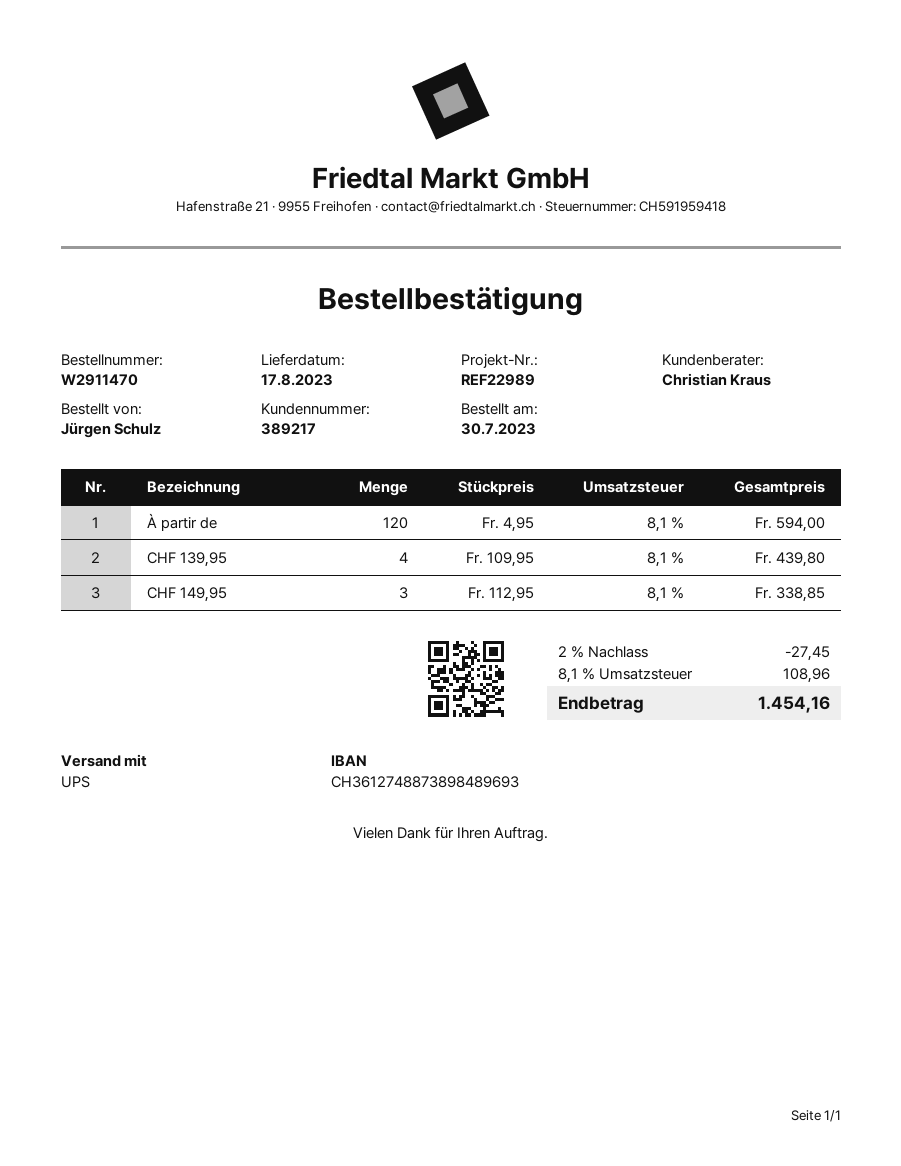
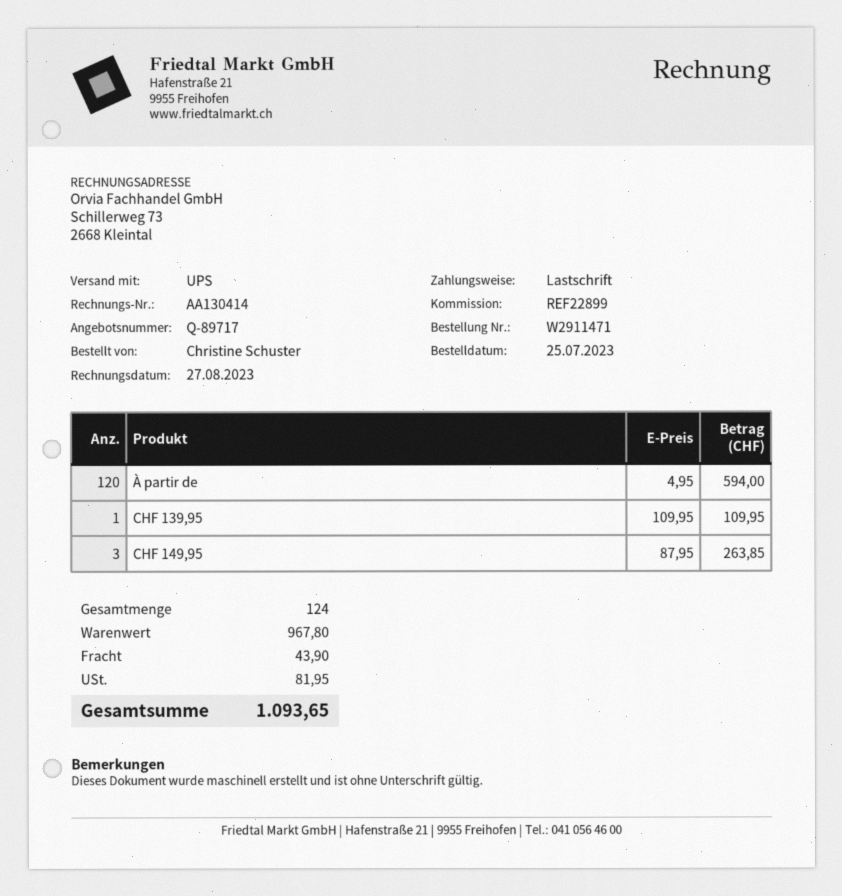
order number: W2911470 -> W2911471
order date: 2023-07-30 -> 2023-07-25
reference: REF22989 -> REF22899
ordered by: Jürgen Schulz -> Christine Schuster
CHF 139,95: 4 x 109.95 = 439.80 -> 1 x 109.95 = 109.95
CHF 149,95: 3 x 112.95 = 338.85 -> 3 x 87.95 = 263.85
discount: 2% = 27.45 -> none
shipping: none -> 43.90
tax: 108.96 -> 81.95
total: 1454.16 -> 1093.65

